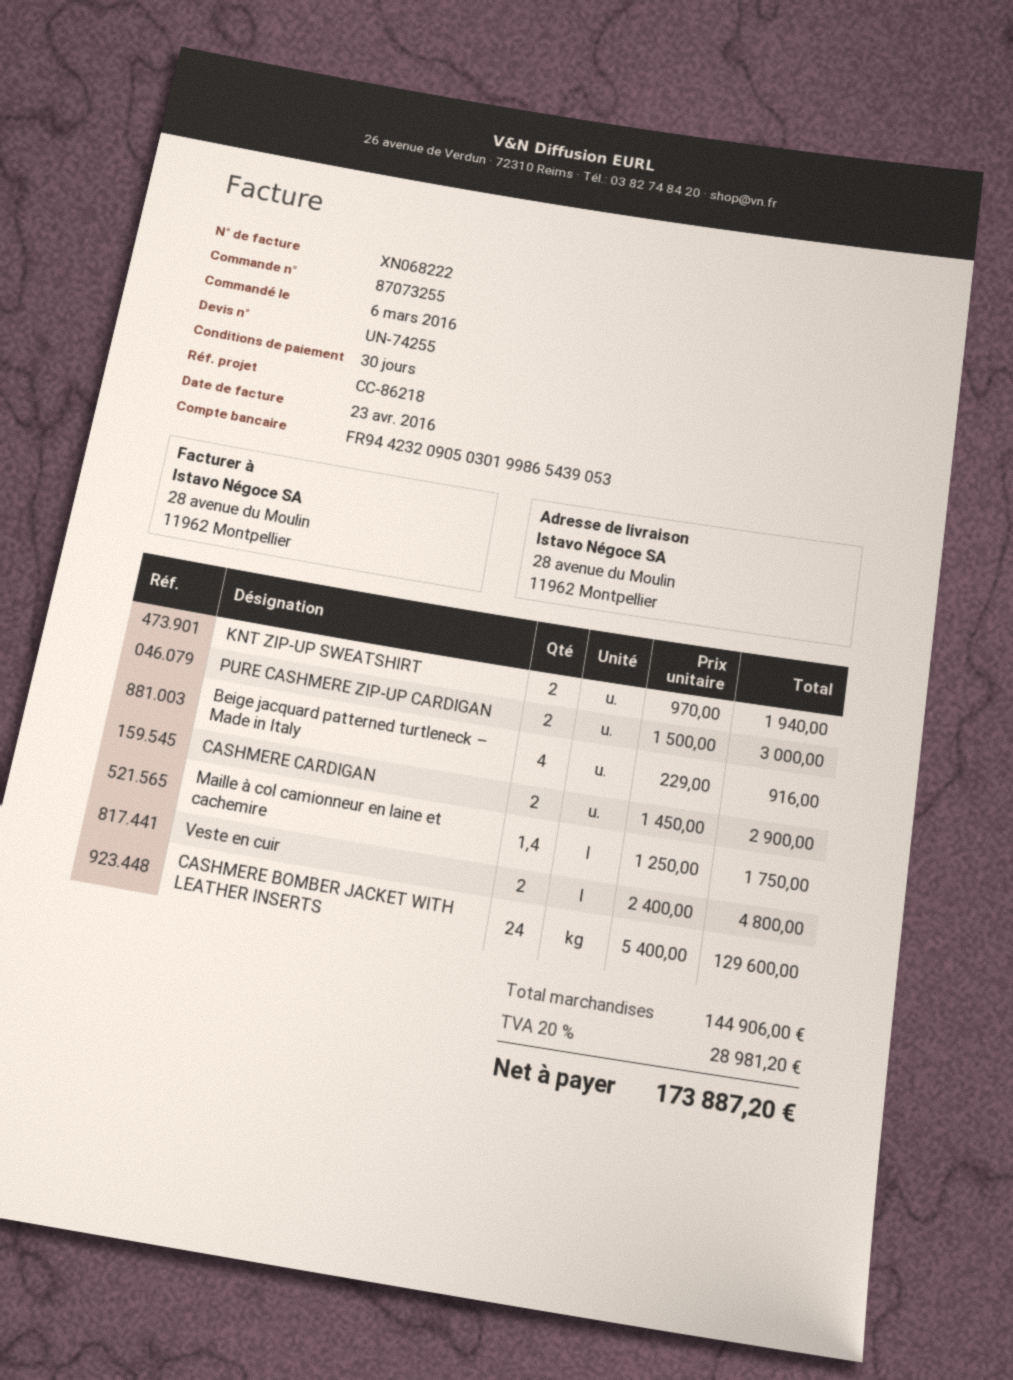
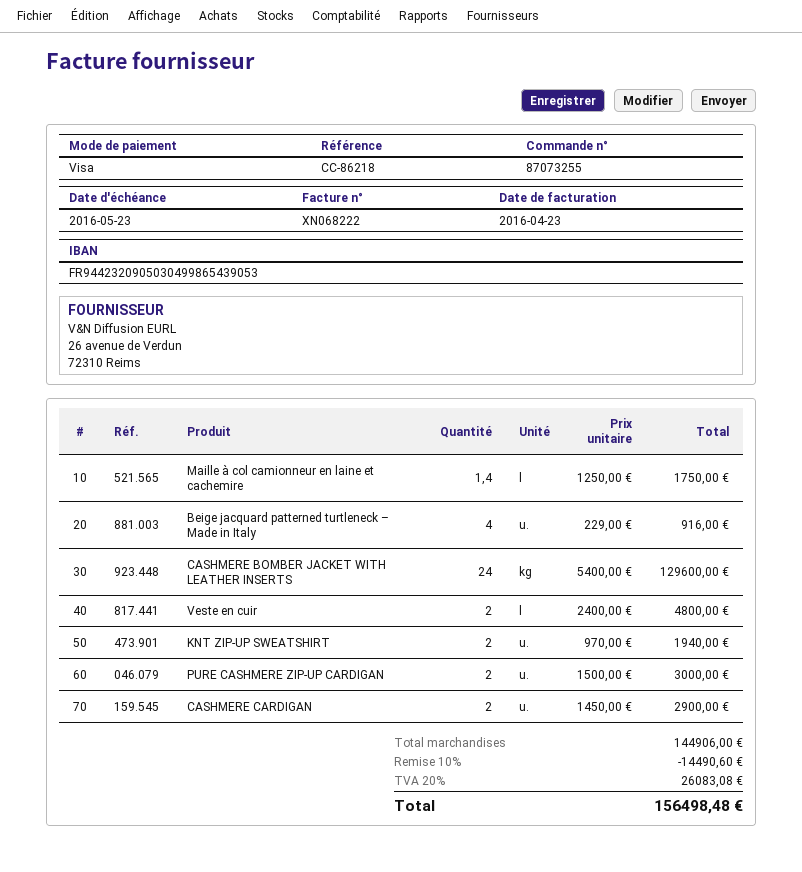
bank account: FR9442320905030199865439053 -> FR9442320905030499865439053
discount: none -> 10% = 14490.60
tax: 20% = 28981.20 -> 20% = 26083.08
total: 173887.20 -> 156498.48

